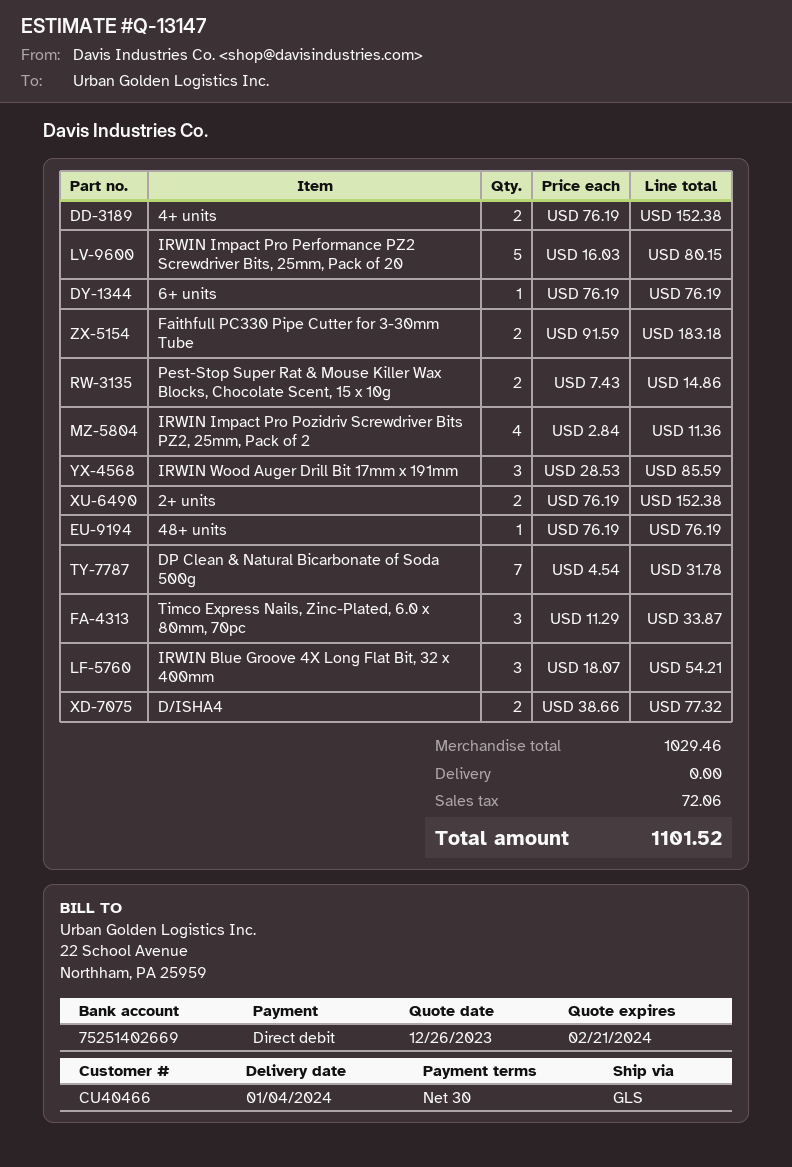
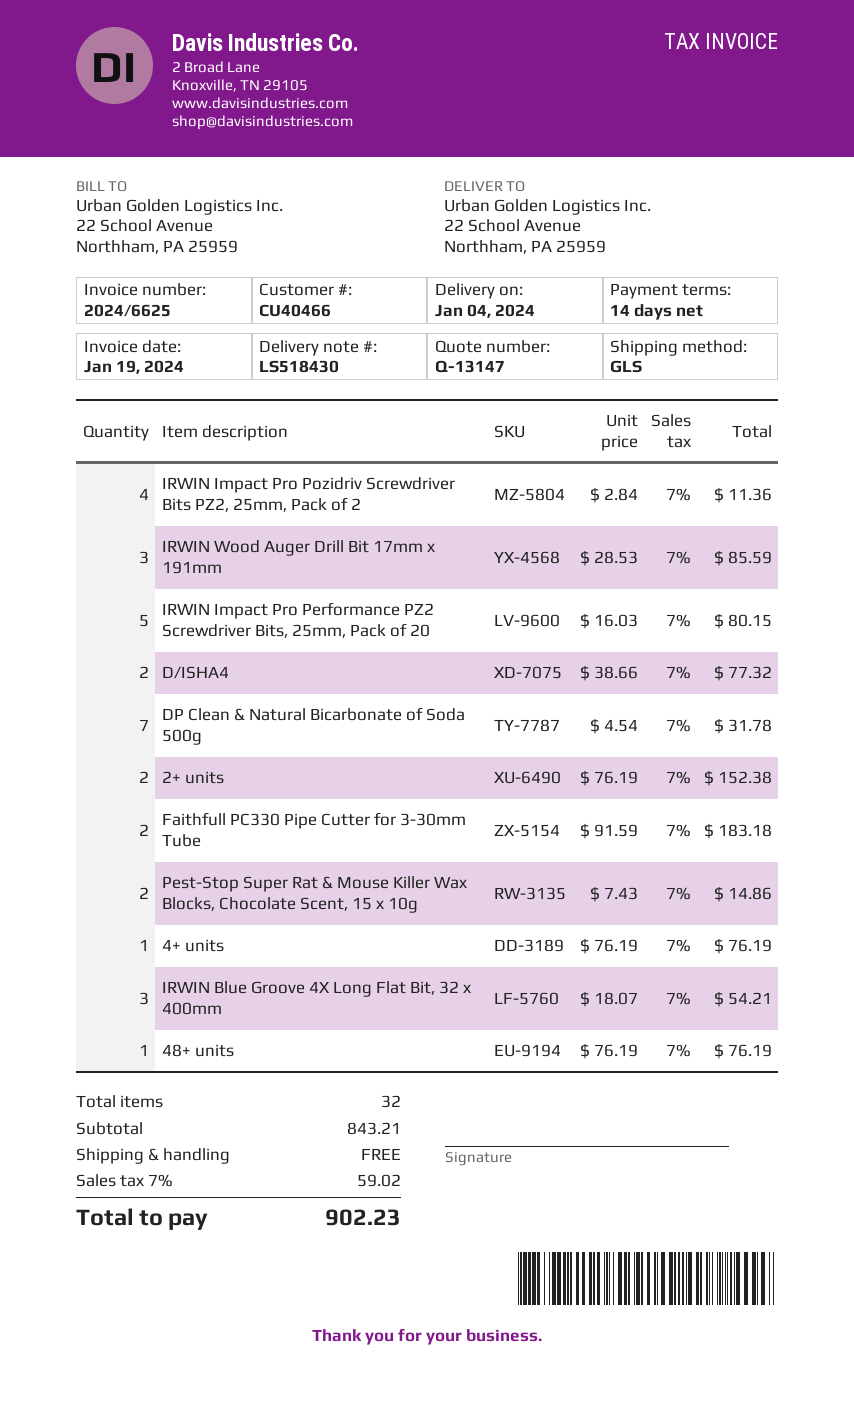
payment terms: 30 days -> 14 days
4+ units: 2 x 76.19 = 152.38 -> 1 x 76.19 = 76.19
6+ units: 1 x 76.19 = 76.19 -> none
Timco Express Nails, Zinc-Plated, 6.0 x 80mm, 70pc: 3 x 11.29 = 33.87 -> none
subtotal: 1029.46 -> 843.21
tax: 72.06 -> 59.02
total: 1101.52 -> 902.23

